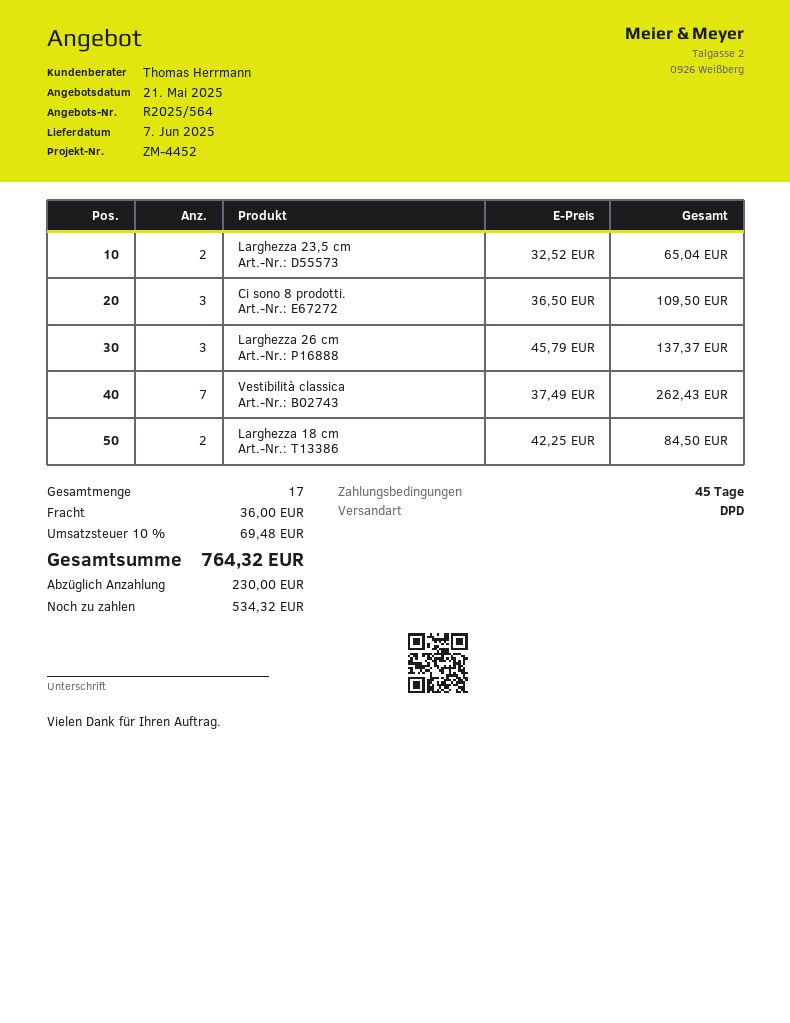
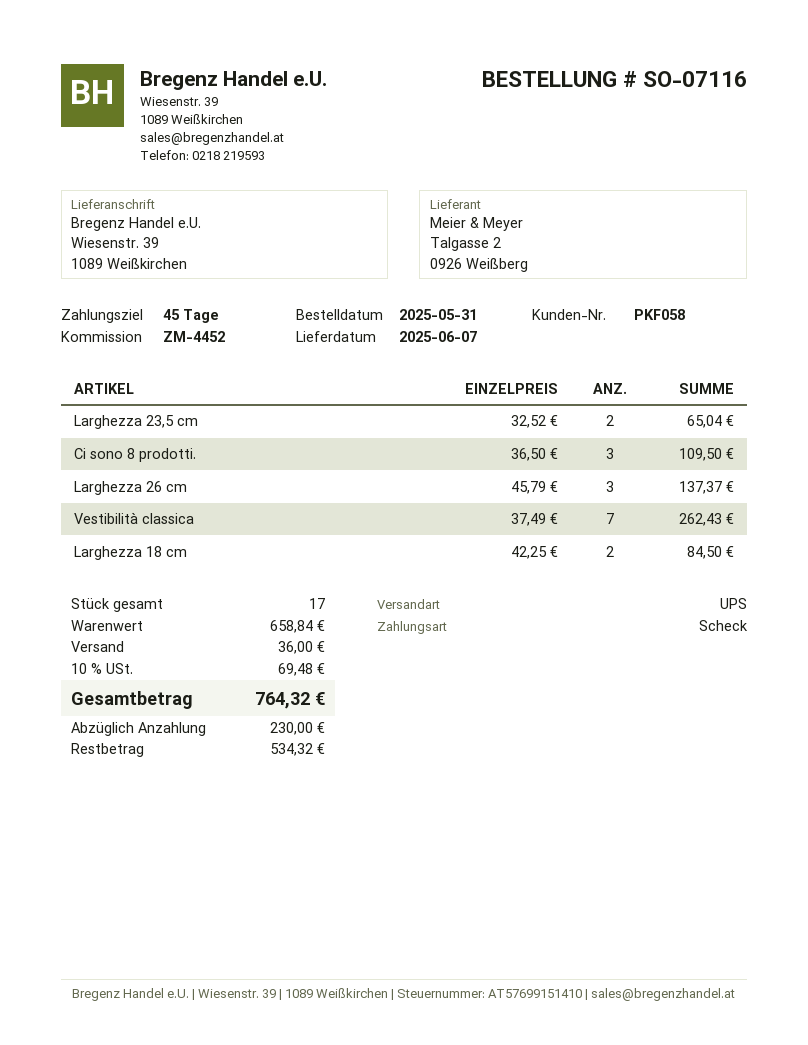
shipping method: DPD -> UPS

